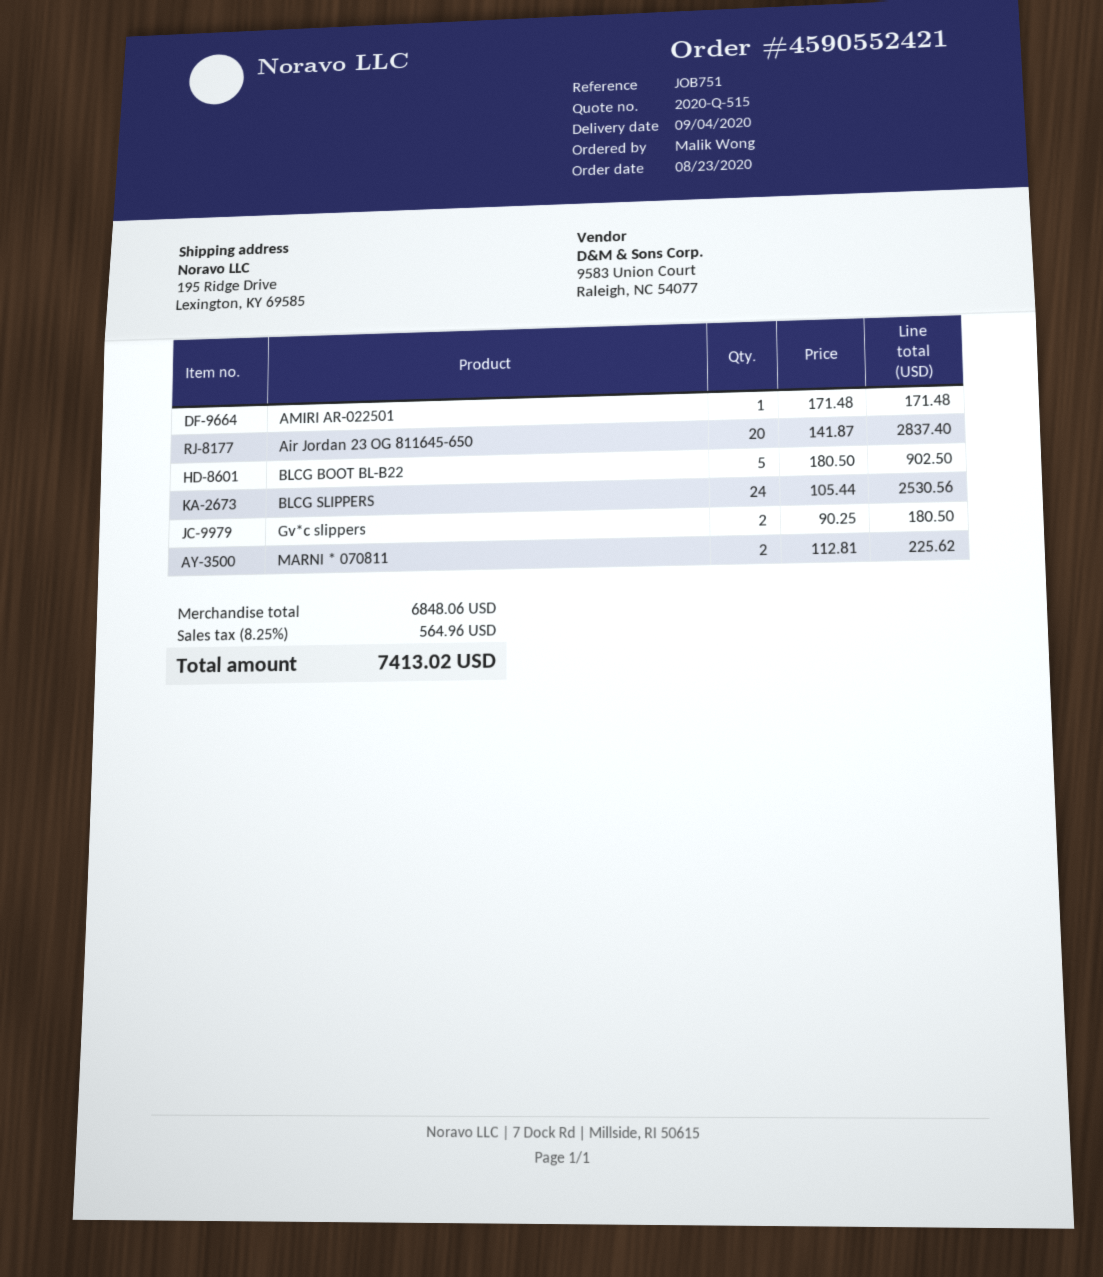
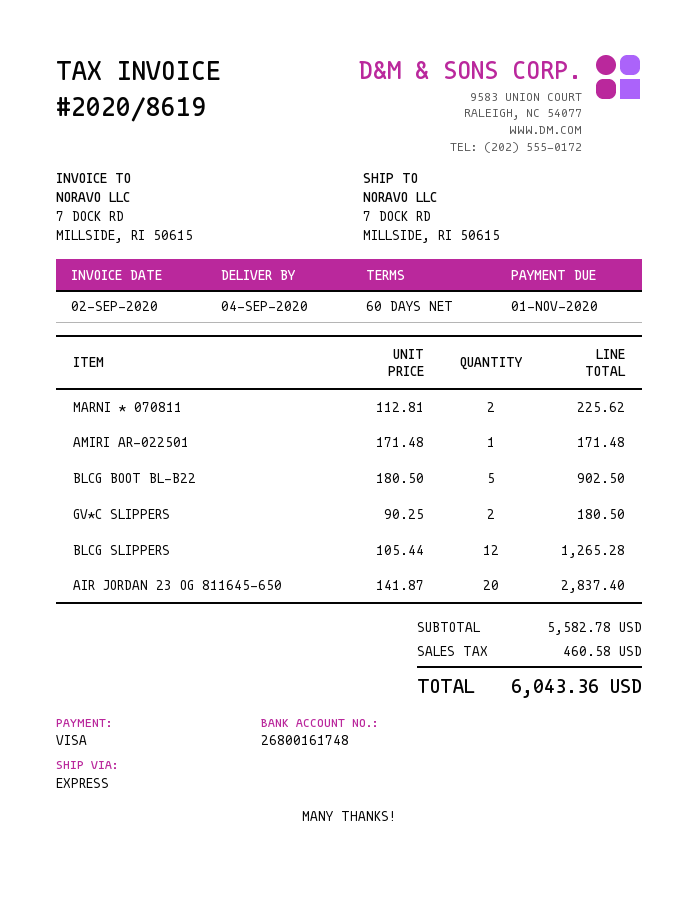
ship to: 195 Ridge Drive, Lexington, KY 69585 -> 7 DOCK RD, MILLSIDE, RI 50615
BLCG SLIPPERS: 24 x 105.44 = 2530.56 -> 12 x 105.44 = 1265.28
subtotal: 6848.06 -> 5582.78
tax: 564.96 -> 460.58
total: 7413.02 -> 6043.36

